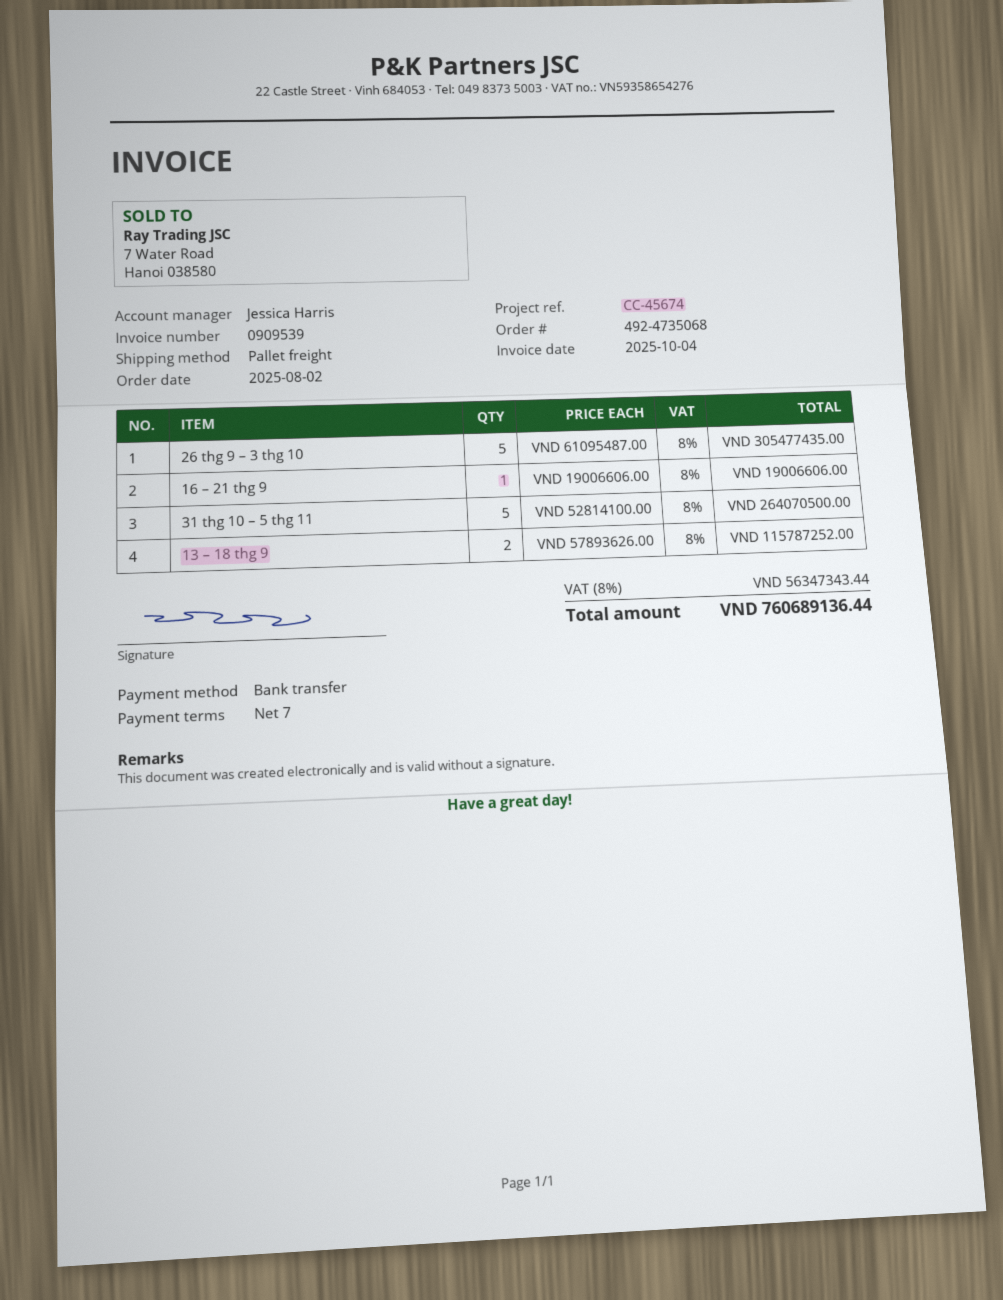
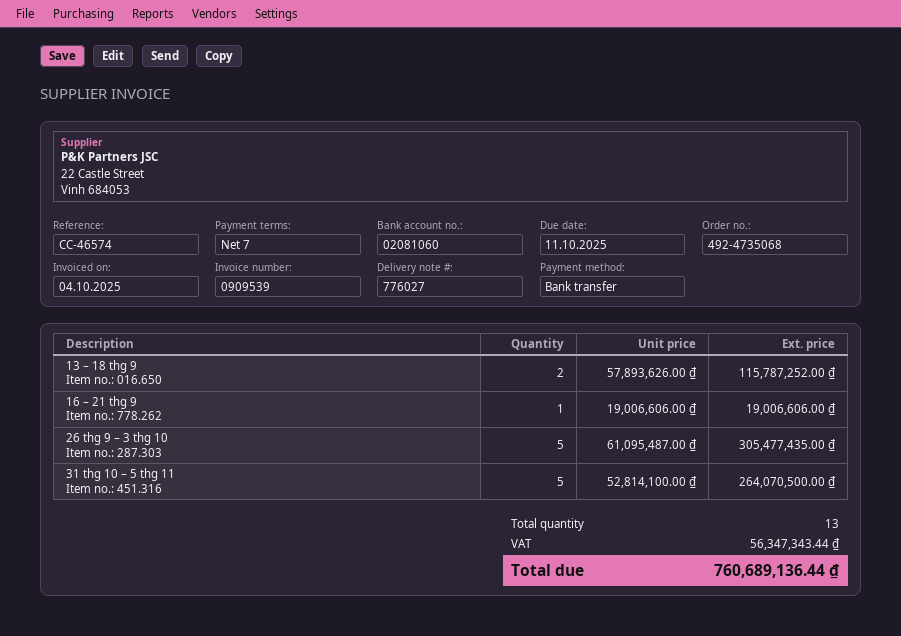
reference: CC-45674 -> CC-46574

